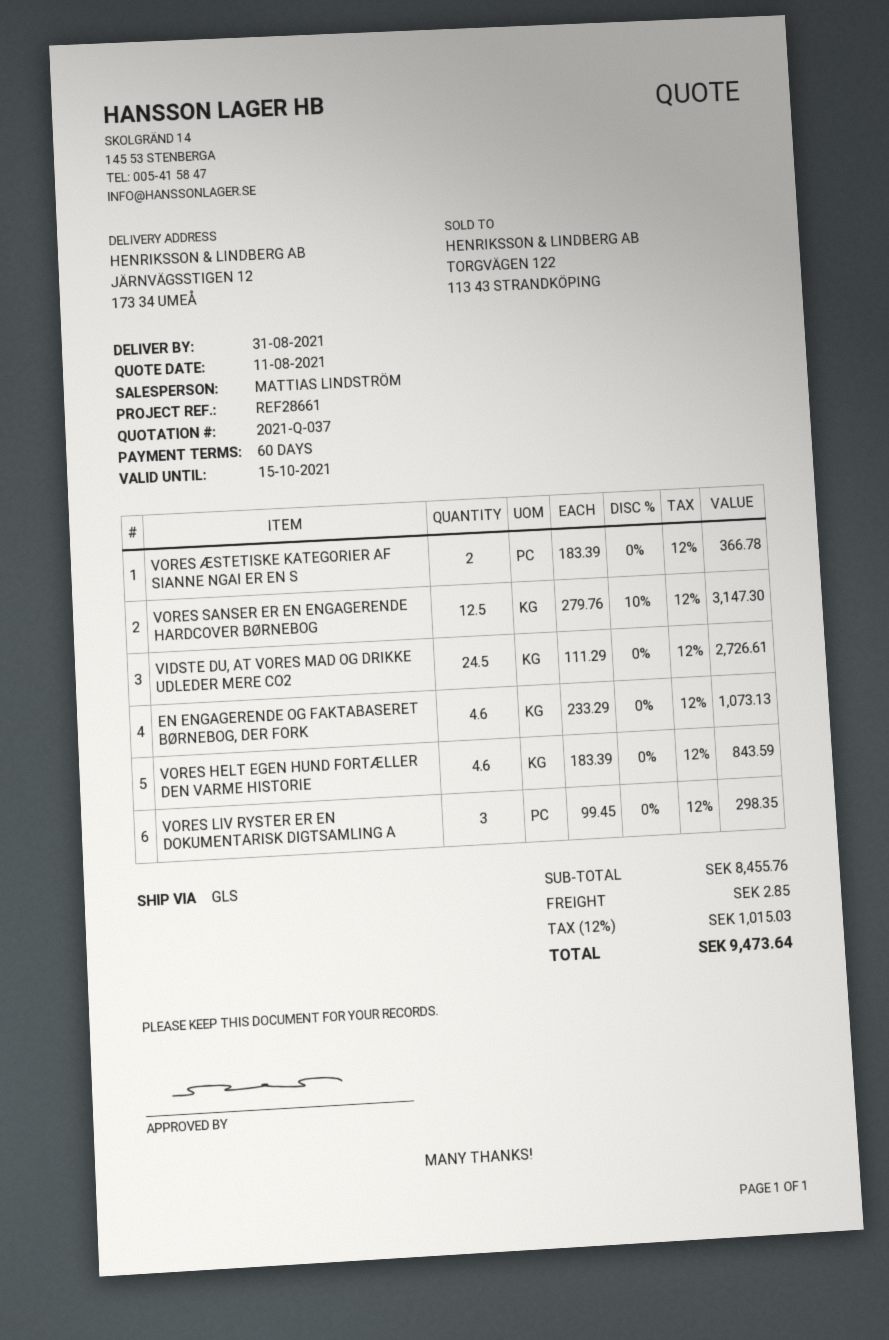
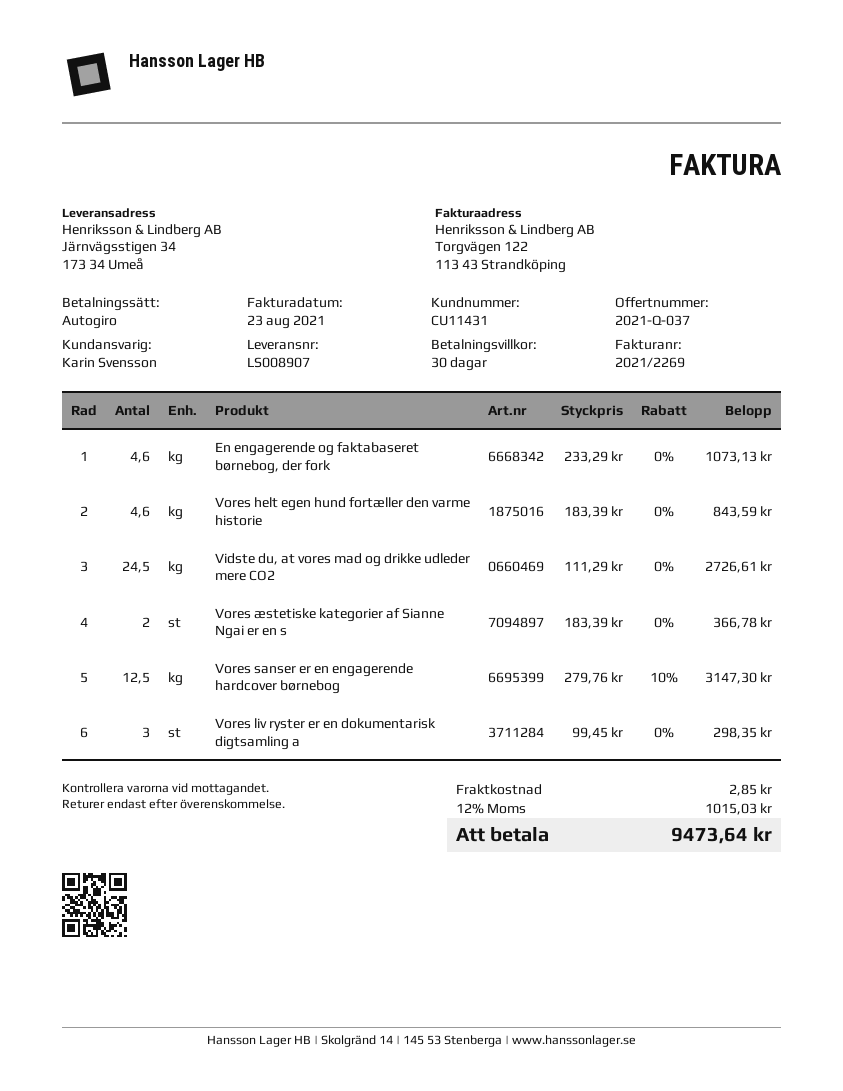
payment terms: 60 days -> 30 days
sales rep: MATTIAS LINDSTRÖM -> Karin Svensson
ship to: JÄRNVÄGSSTIGEN 12, 173 34 UMEÅ -> Järnvägsstigen 34, 173 34 Umeå

